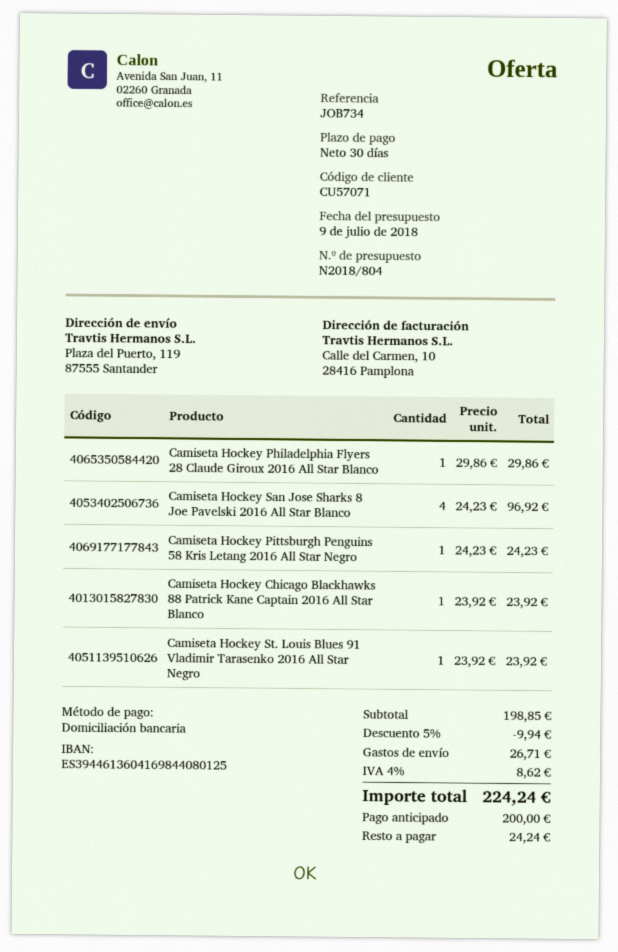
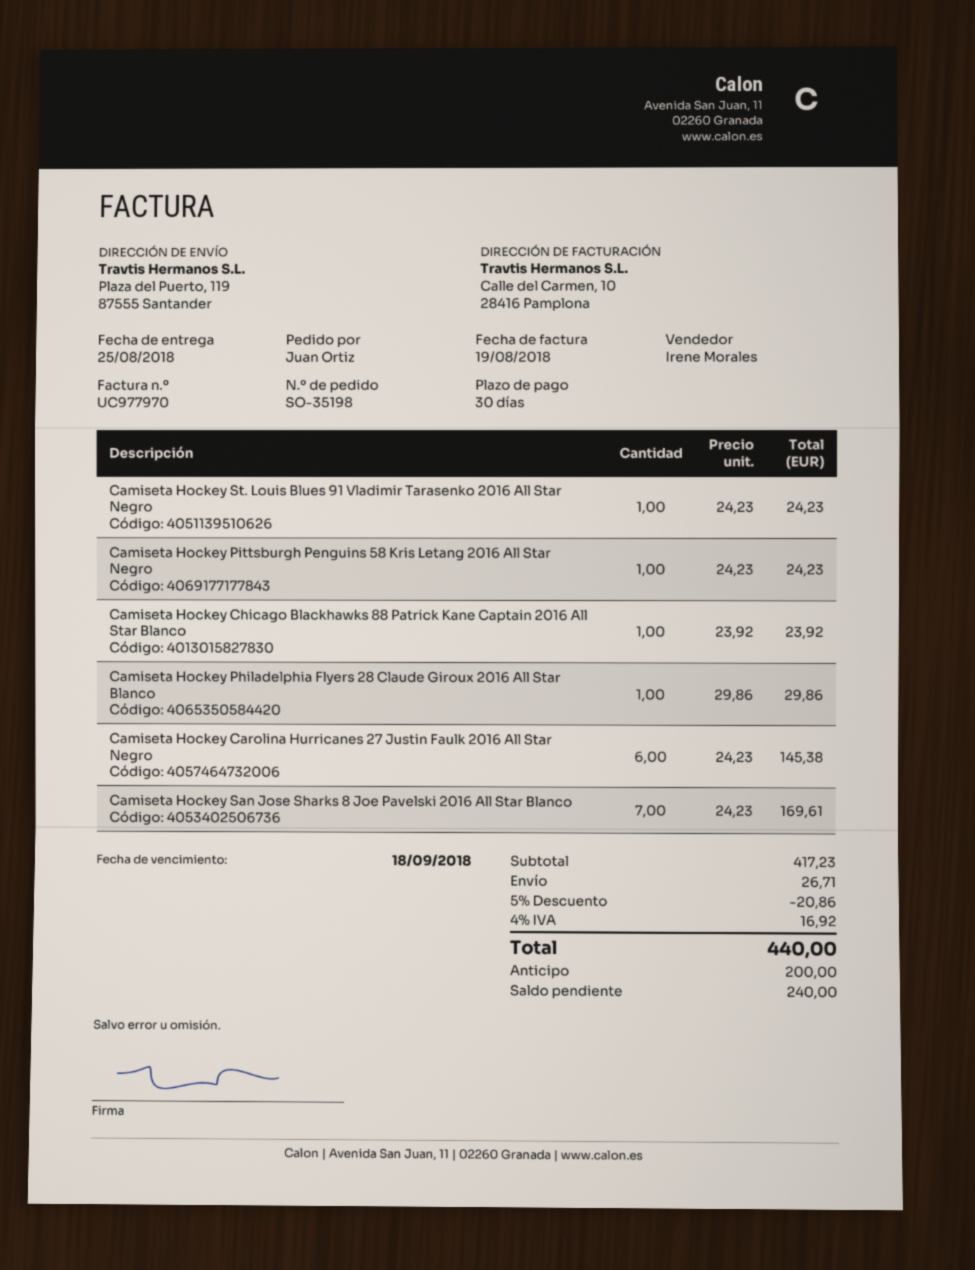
Camiseta Hockey San Jose Sharks 8 Joe Pavelski 2016 All Star Blanco: 4 x 24.23 = 96.92 -> 7 x 24.23 = 169.61
Camiseta Hockey St. Louis Blues 91 Vladimir Tarasenko 2016 All Star Negro: 1 x 23.92 = 23.92 -> 1 x 24.23 = 24.23
Camiseta Hockey Carolina Hurricanes 27 Justin Faulk 2016 All Star Negro: none -> 6 x 24.23 = 145.38
subtotal: 198.85 -> 417.23
discount: 5% = 9.94 -> 5% = 20.86
tax: 4% = 8.62 -> 4% = 16.92
total: 224.24 -> 440.00
balance: 24.24 -> 240.00

